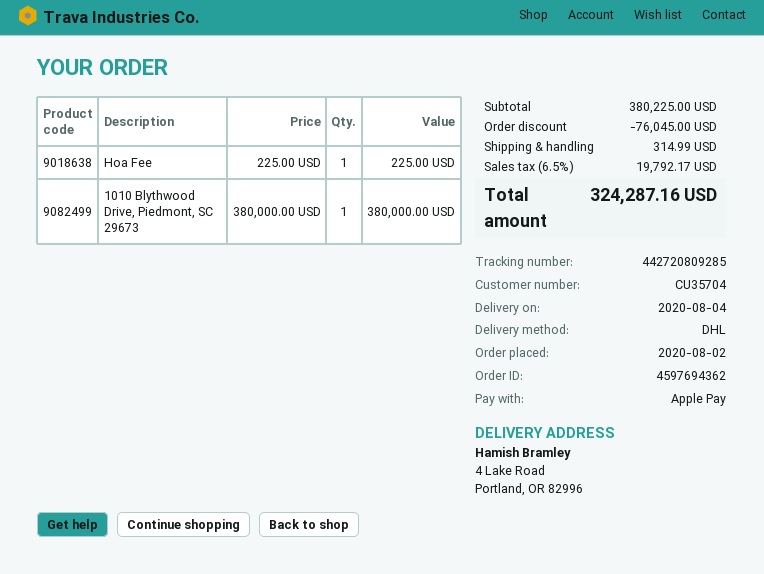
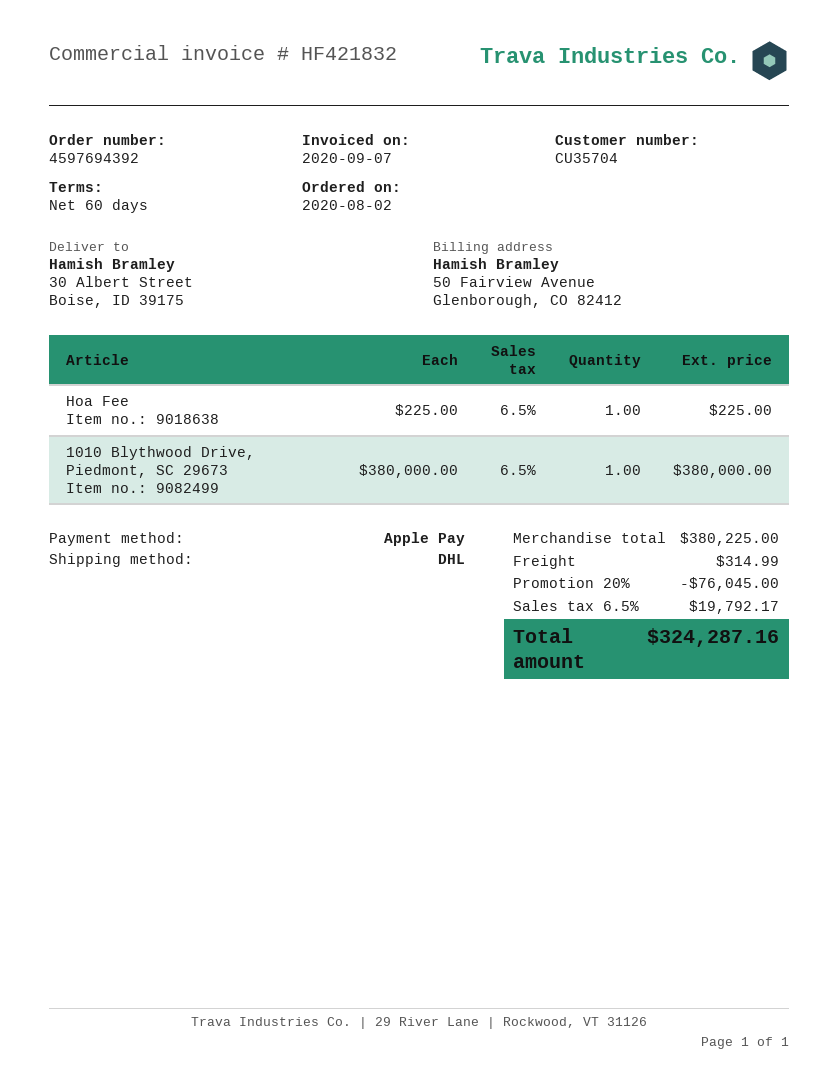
order number: 4597694362 -> 4597694392
ship to: 4 Lake Road, Portland, OR 82996 -> 30 Albert Street, Boise, ID 39175

